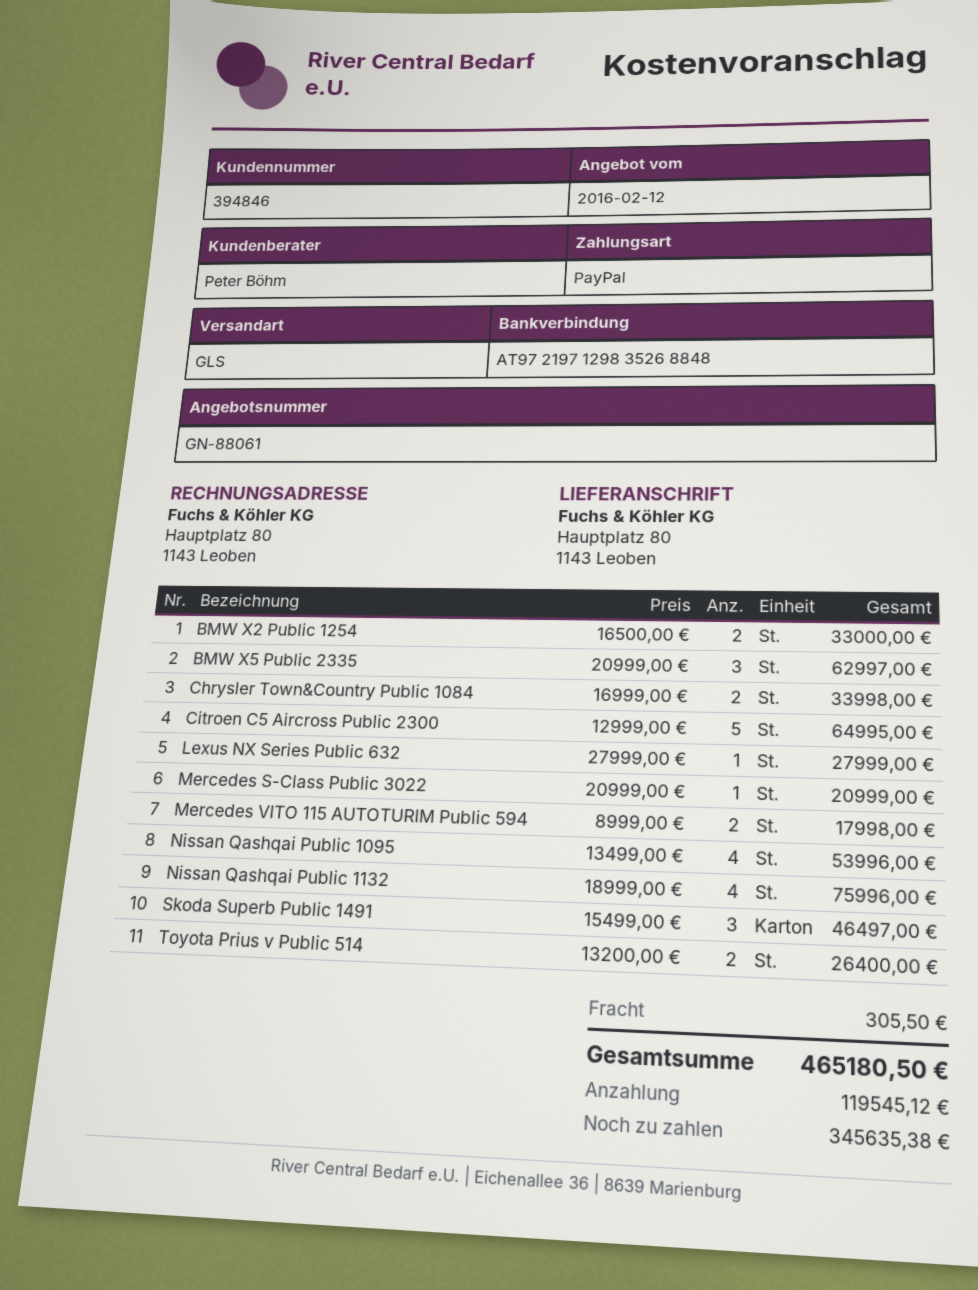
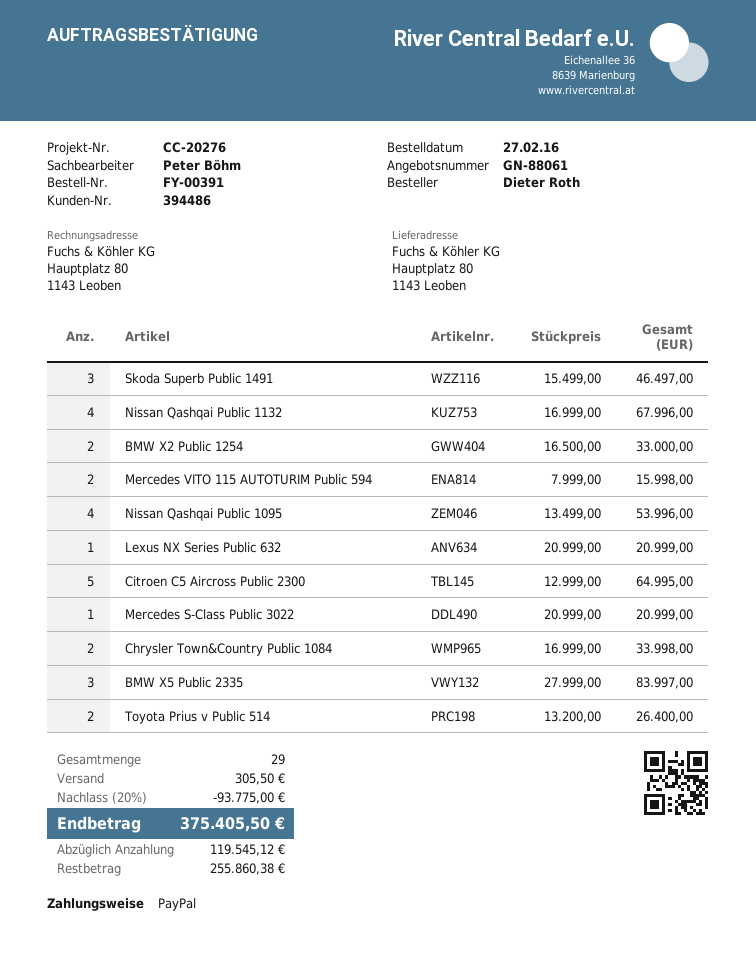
customer number: 394846 -> 394486
BMW X5 Public 2335: 3 x 20999.00 = 62997.00 -> 3 x 27999.00 = 83997.00
Lexus NX Series Public 632: 1 x 27999.00 = 27999.00 -> 1 x 20999.00 = 20999.00
Mercedes VITO 115 AUTOTURIM Public 594: 2 x 8999.00 = 17998.00 -> 2 x 7999.00 = 15998.00
Nissan Qashqai Public 1132: 4 x 18999.00 = 75996.00 -> 4 x 16999.00 = 67996.00
discount: none -> 20% = 93775.00
total: 465180.50 -> 375405.50
balance: 345635.38 -> 255860.38

